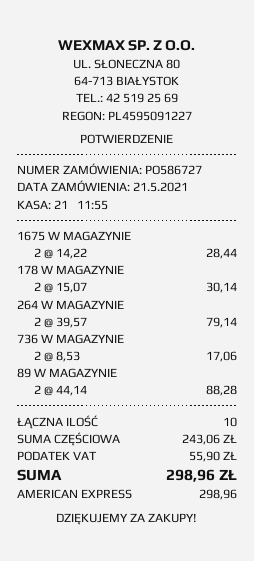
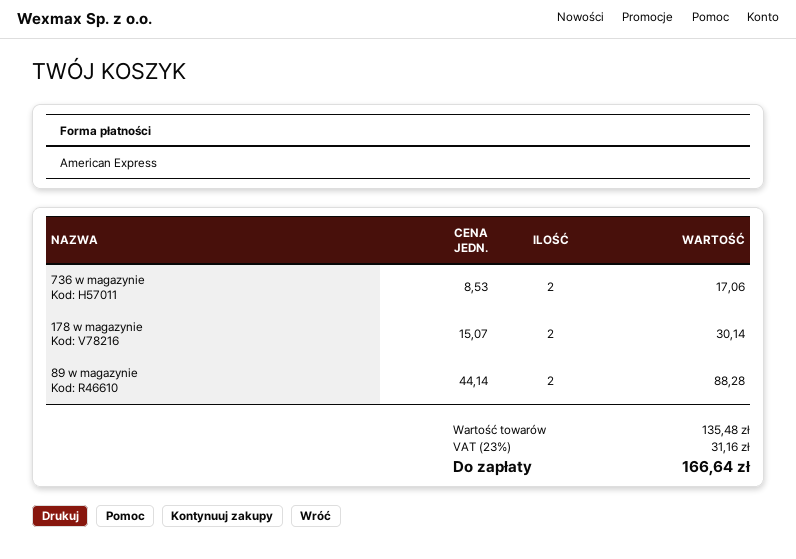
1675 W MAGAZYNIE: 2 x 14.22 = 28.44 -> none
264 W MAGAZYNIE: 2 x 39.57 = 79.14 -> none
subtotal: 243.06 -> 135.48
tax: 55.90 -> 31.16
total: 298.96 -> 166.64

